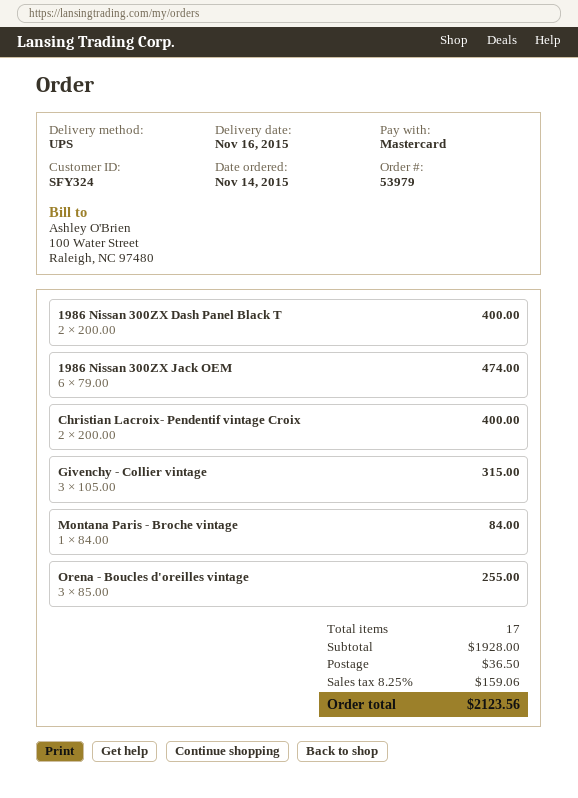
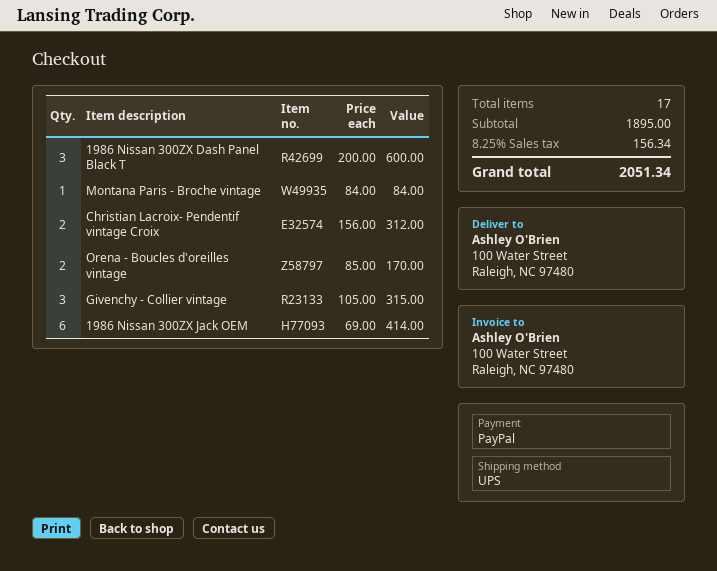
payment method: Mastercard -> PayPal
1986 Nissan 300ZX Dash Panel Black T: 2 x 200.00 = 400.00 -> 3 x 200.00 = 600.00
1986 Nissan 300ZX Jack OEM: 6 x 79.00 = 474.00 -> 6 x 69.00 = 414.00
Christian Lacroix- Pendentif vintage Croix: 2 x 200.00 = 400.00 -> 2 x 156.00 = 312.00
Orena - Boucles d'oreilles vintage: 3 x 85.00 = 255.00 -> 2 x 85.00 = 170.00
subtotal: 1928.00 -> 1895.00
shipping: 36.50 -> none
tax: 8.25% = 159.06 -> 8.25% = 156.34
total: 2123.56 -> 2051.34

